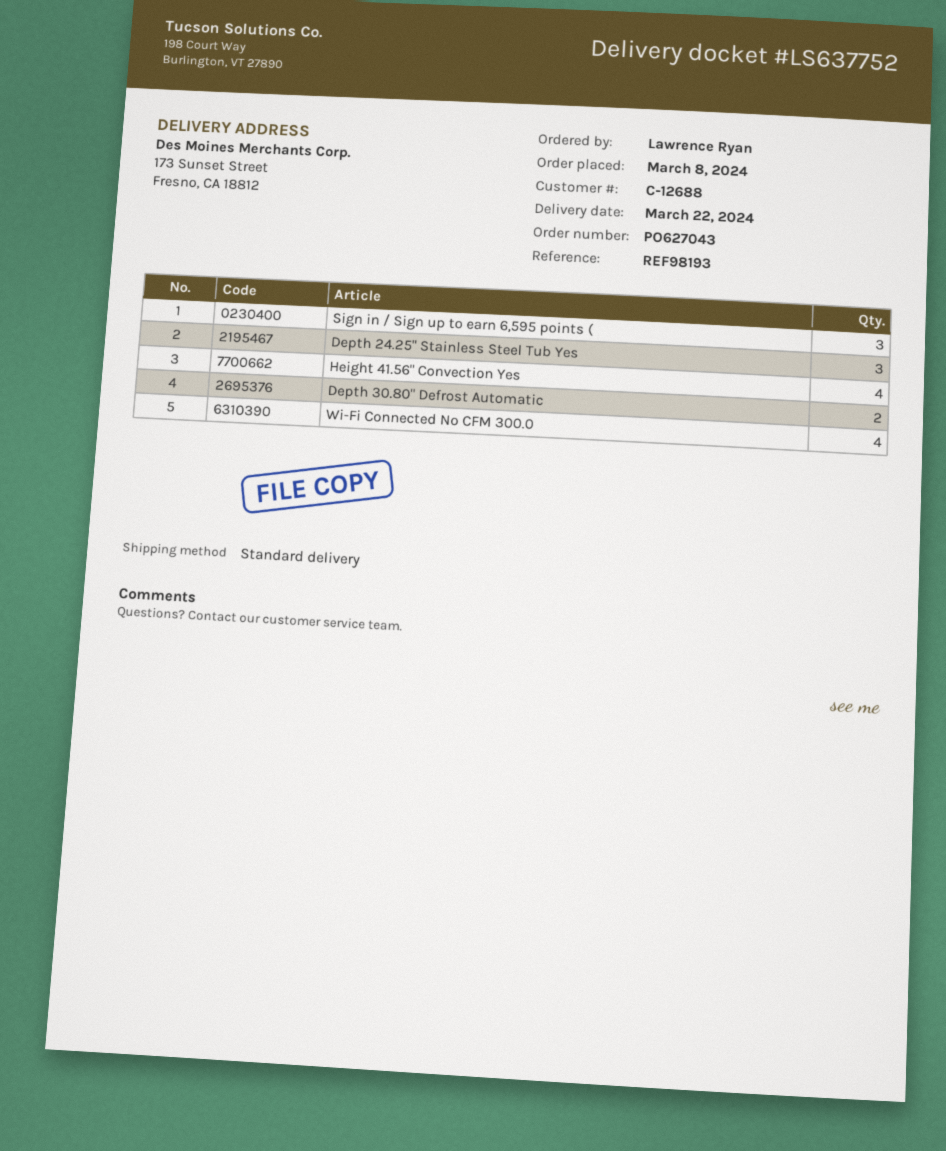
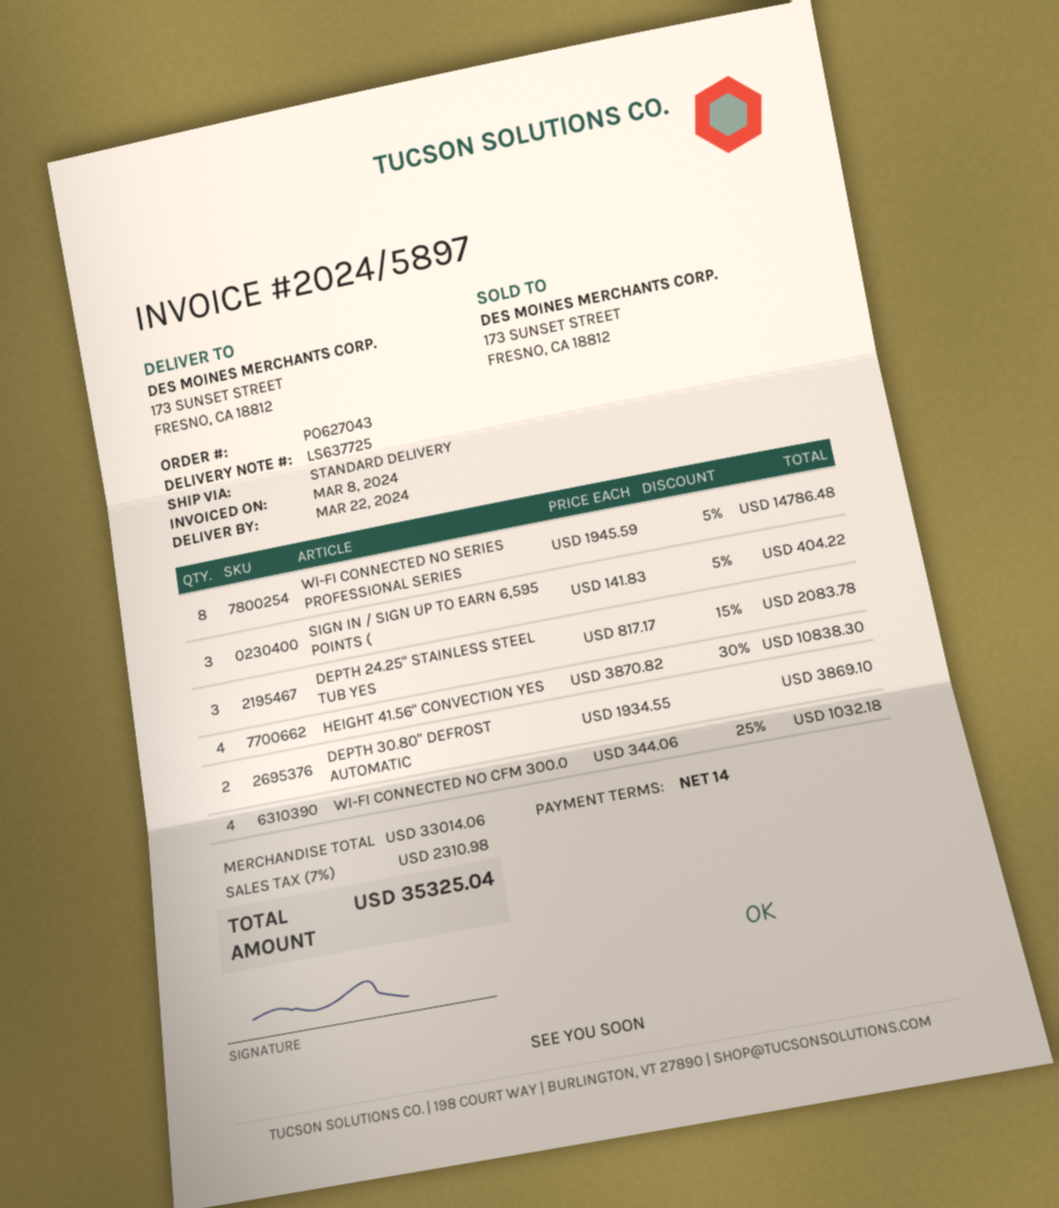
delivery note number: LS637752 -> LS637725
WI-FI CONNECTED NO SERIES PROFESSIONAL SERIES: none -> 8

